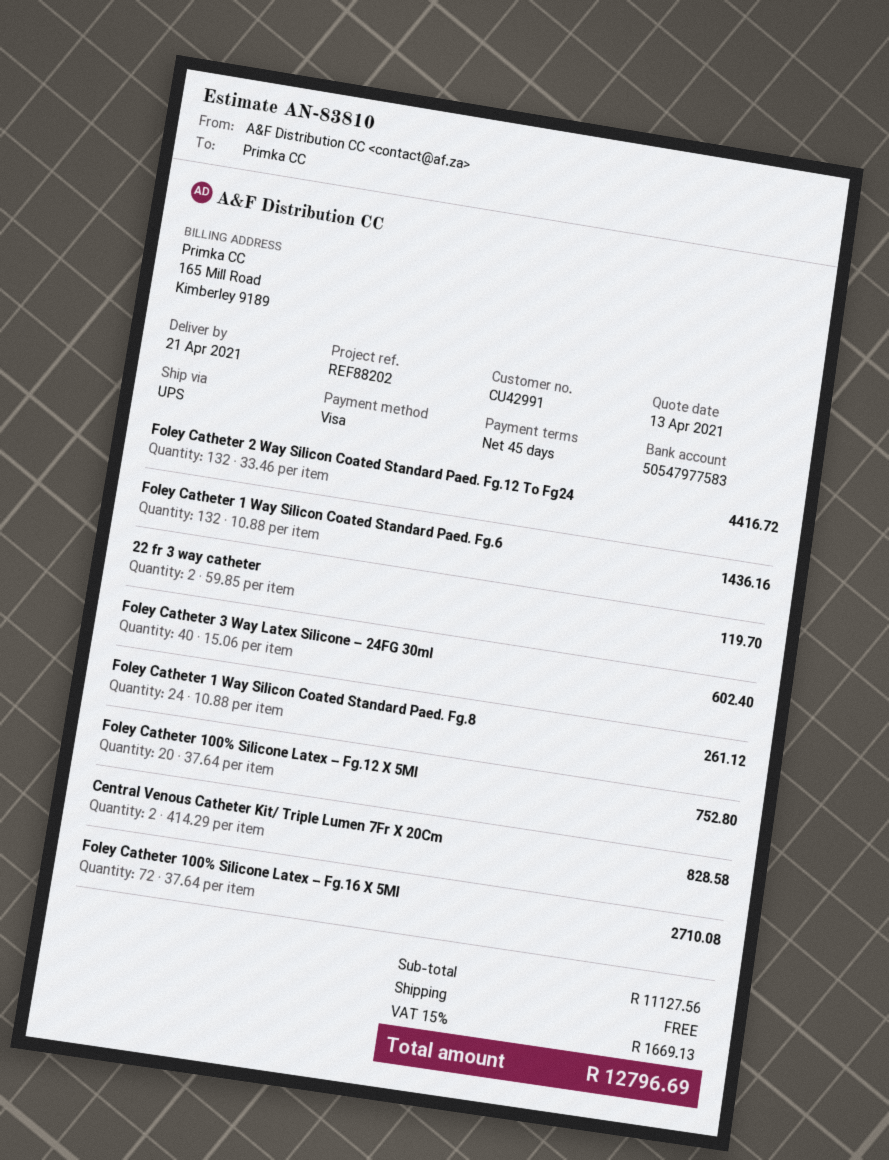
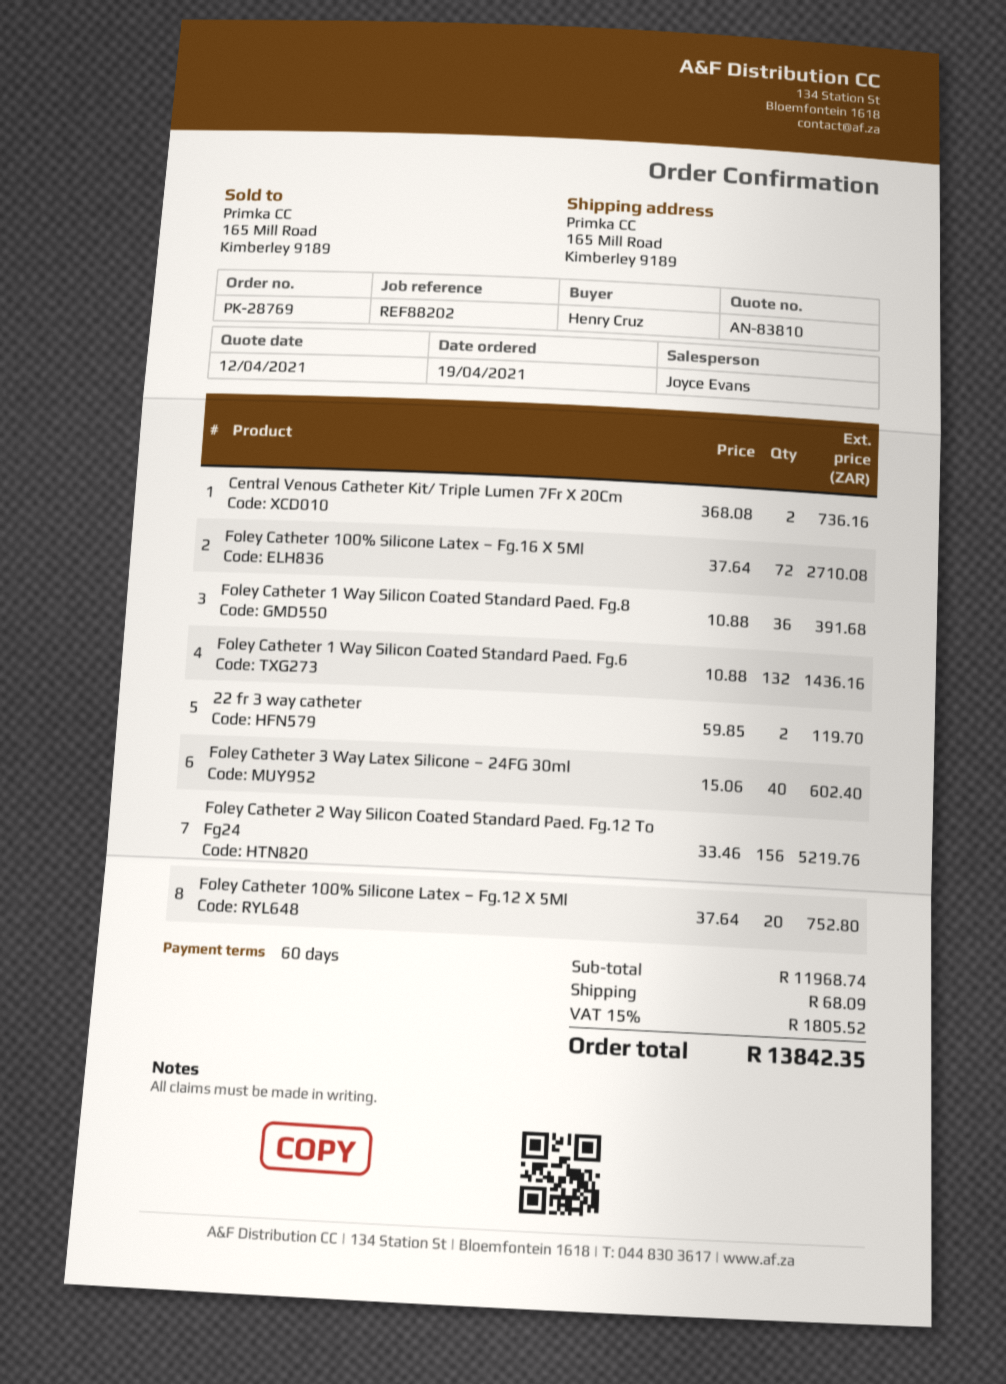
quote date: 2021-04-13 -> 2021-04-12
payment terms: 45 days -> 60 days
Foley Catheter 2 Way Silicon Coated Standard Paed. Fg.12 To Fg24: 132 x 33.46 = 4416.72 -> 156 x 33.46 = 5219.76
Foley Catheter 1 Way Silicon Coated Standard Paed. Fg.8: 24 x 10.88 = 261.12 -> 36 x 10.88 = 391.68
Central Venous Catheter Kit/ Triple Lumen 7Fr X 20Cm: 2 x 414.29 = 828.58 -> 2 x 368.08 = 736.16
subtotal: 11127.56 -> 11968.74
shipping: 0.00 -> 68.09
tax: 15% = 1669.13 -> 15% = 1805.52
total: 12796.69 -> 13842.35

